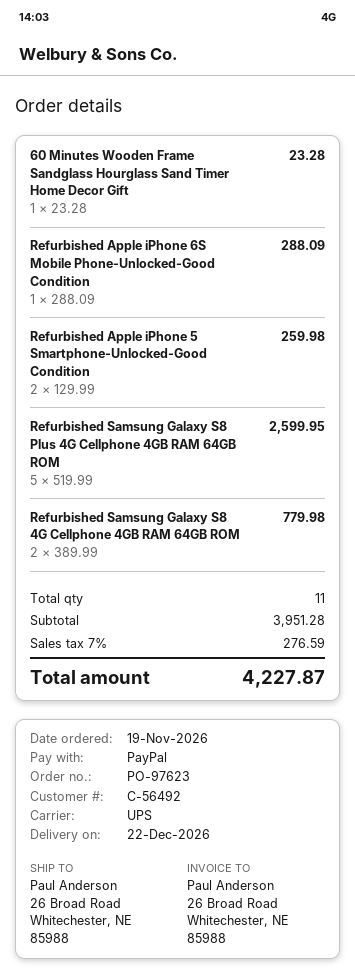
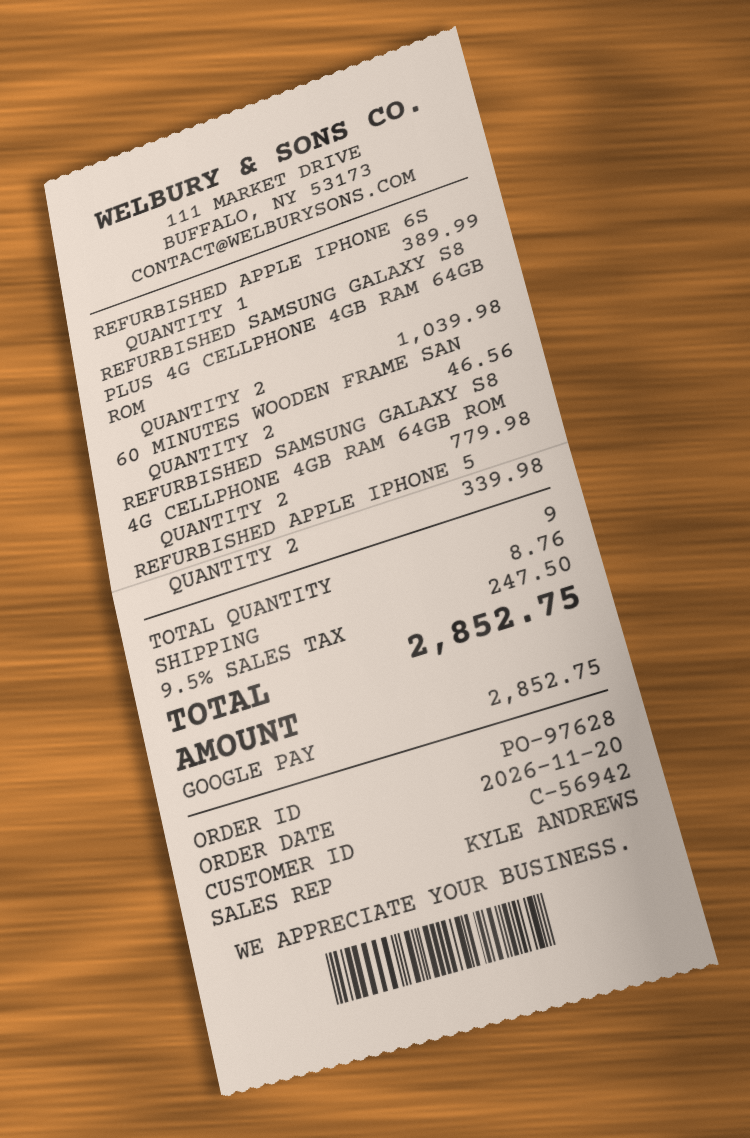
order number: PO-97623 -> PO-97628
order date: 2026-11-19 -> 2026-11-20
customer number: C-56492 -> C-56942
payment method: PayPal -> Google Pay
60 Minutes Wooden Frame Sandglass Hourglass Sand Timer Home Decor Gift: 1 for 23.28 -> 2 for 46.56
Refurbished Apple iPhone 6S Mobile Phone-Unlocked-Good Condition: 1 for 288.09 -> 1 for 389.99
Refurbished Apple iPhone 5 Smartphone-Unlocked-Good Condition: 2 for 259.98 -> 2 for 339.98
Refurbished Samsung Galaxy S8 Plus 4G Cellphone 4GB RAM 64GB ROM: 5 for 2599.95 -> 2 for 1039.98
total quantity: 11 -> 9
shipping: none -> 8.76
tax: 7% = 276.59 -> 9.5% = 247.50
total: 4227.87 -> 2852.75

